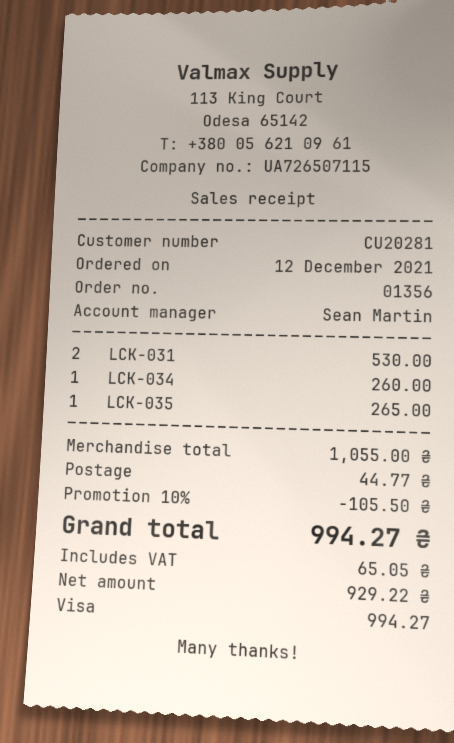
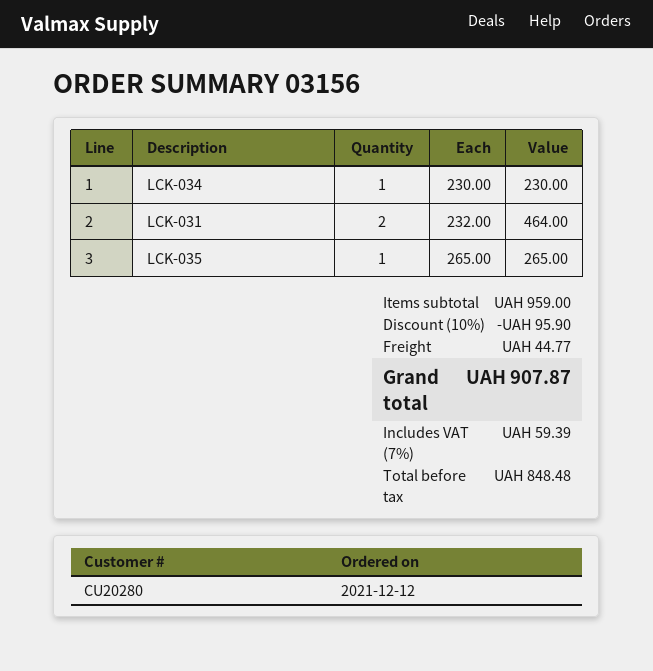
order number: 01356 -> 03156
customer number: CU20281 -> CU20280
LCK-031: 2 for 530.00 -> 2 for 464.00
LCK-034: 1 for 260.00 -> 1 for 230.00
subtotal: 1055.00 -> 959.00
discount: 10% = 105.50 -> 10% = 95.90
net: 929.22 -> 848.48
tax: 65.05 -> 59.39
total: 994.27 -> 907.87

